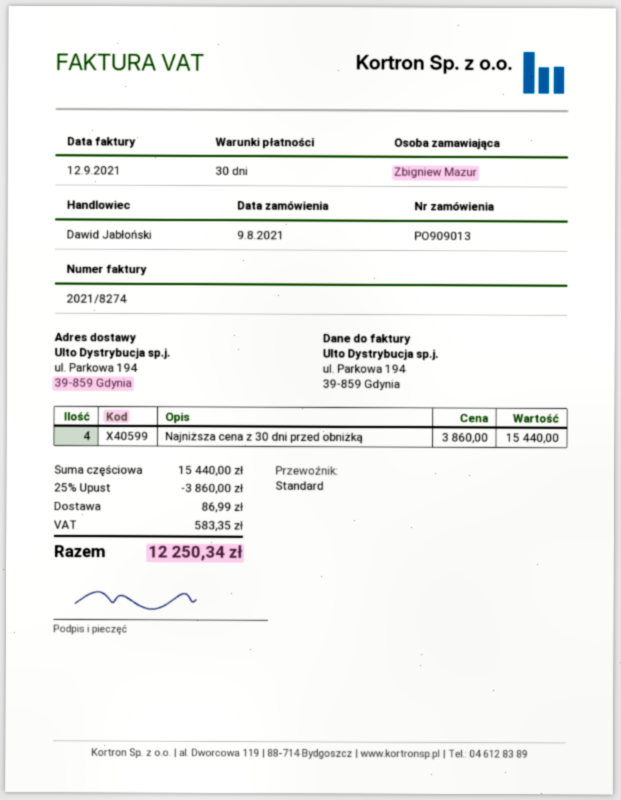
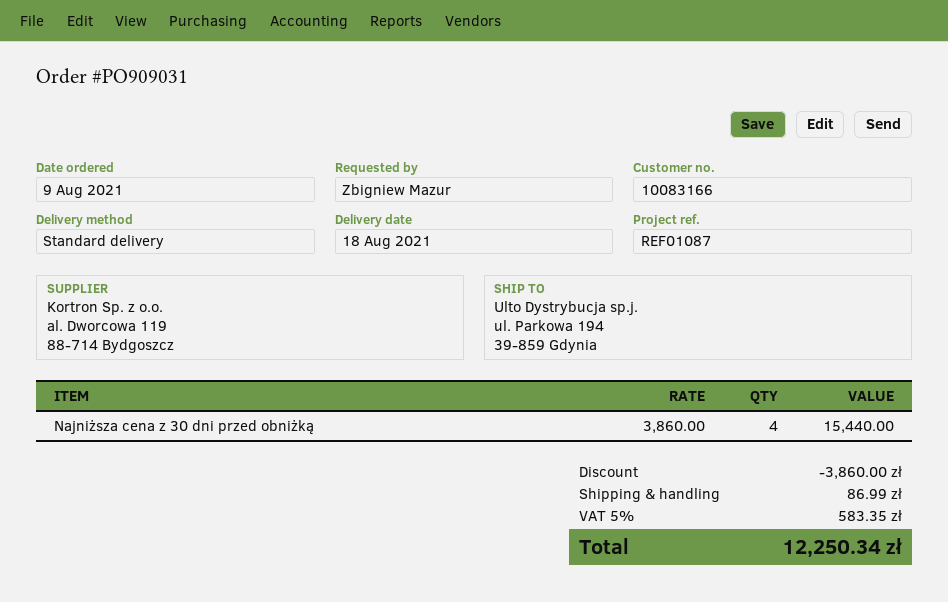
order number: PO909013 -> PO909031

